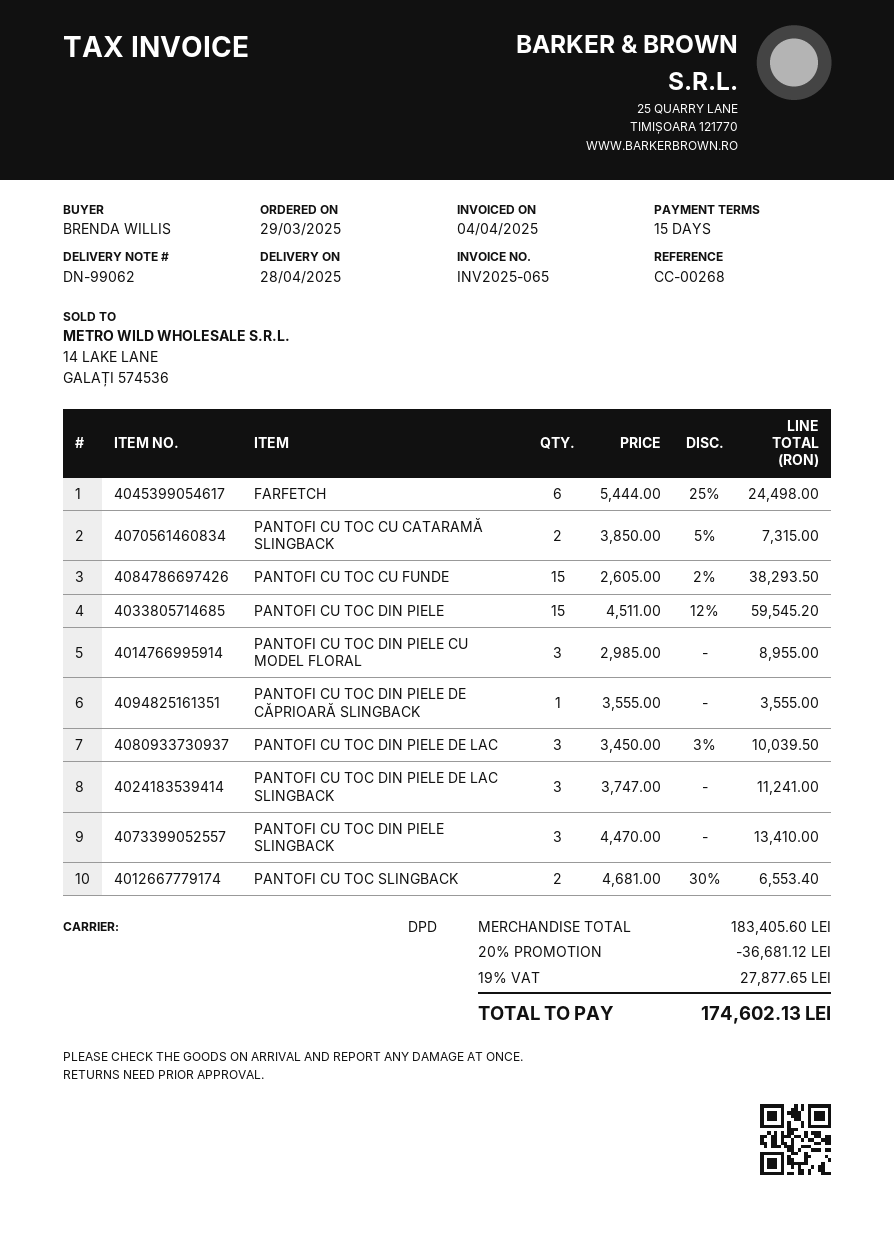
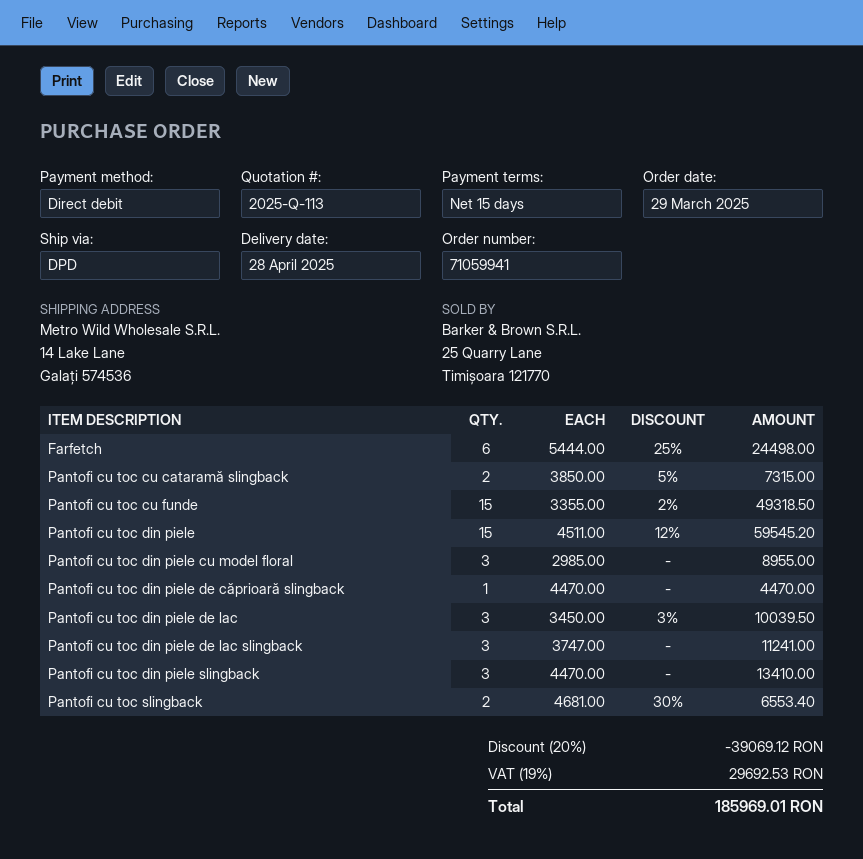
PANTOFI CU TOC CU FUNDE: 15 x 2605.00 - 2% = 38293.50 -> 15 x 3355.00 - 2% = 49318.50
PANTOFI CU TOC DIN PIELE DE CĂPRIOARĂ SLINGBACK: 1 x 3555.00 = 3555.00 -> 1 x 4470.00 = 4470.00
discount: 20% = 36681.12 -> 20% = 39069.12
tax: 19% = 27877.65 -> 19% = 29692.53
total: 174602.13 -> 185969.01

